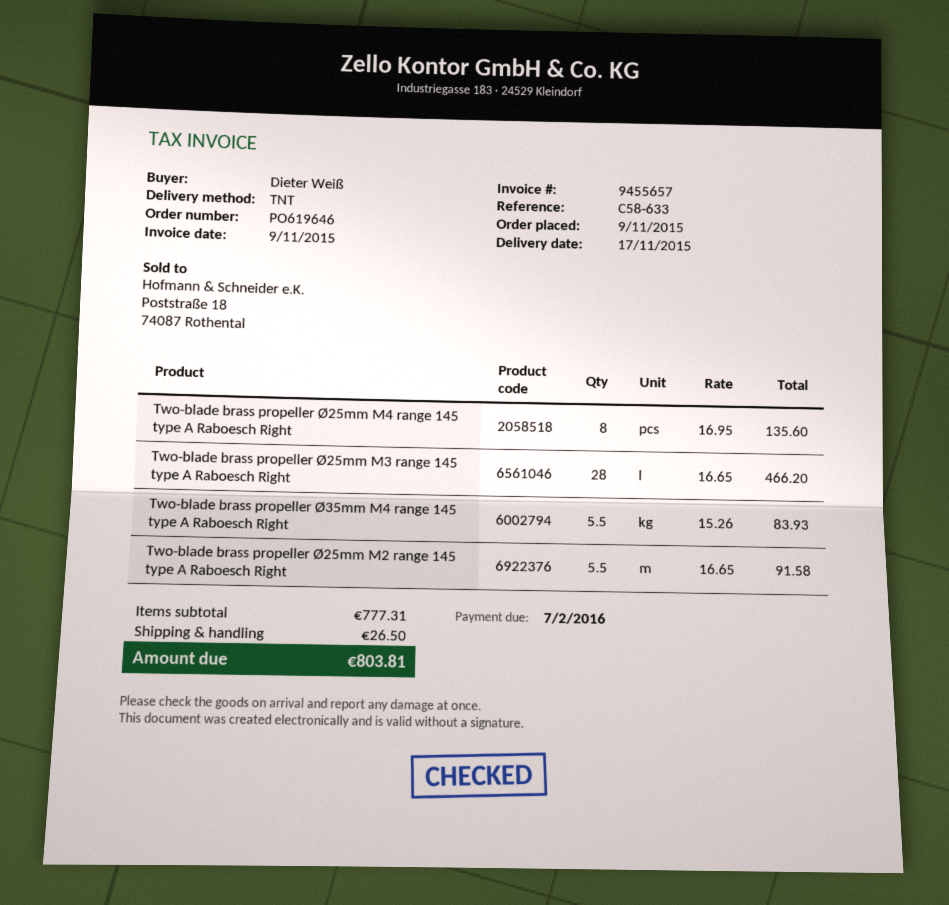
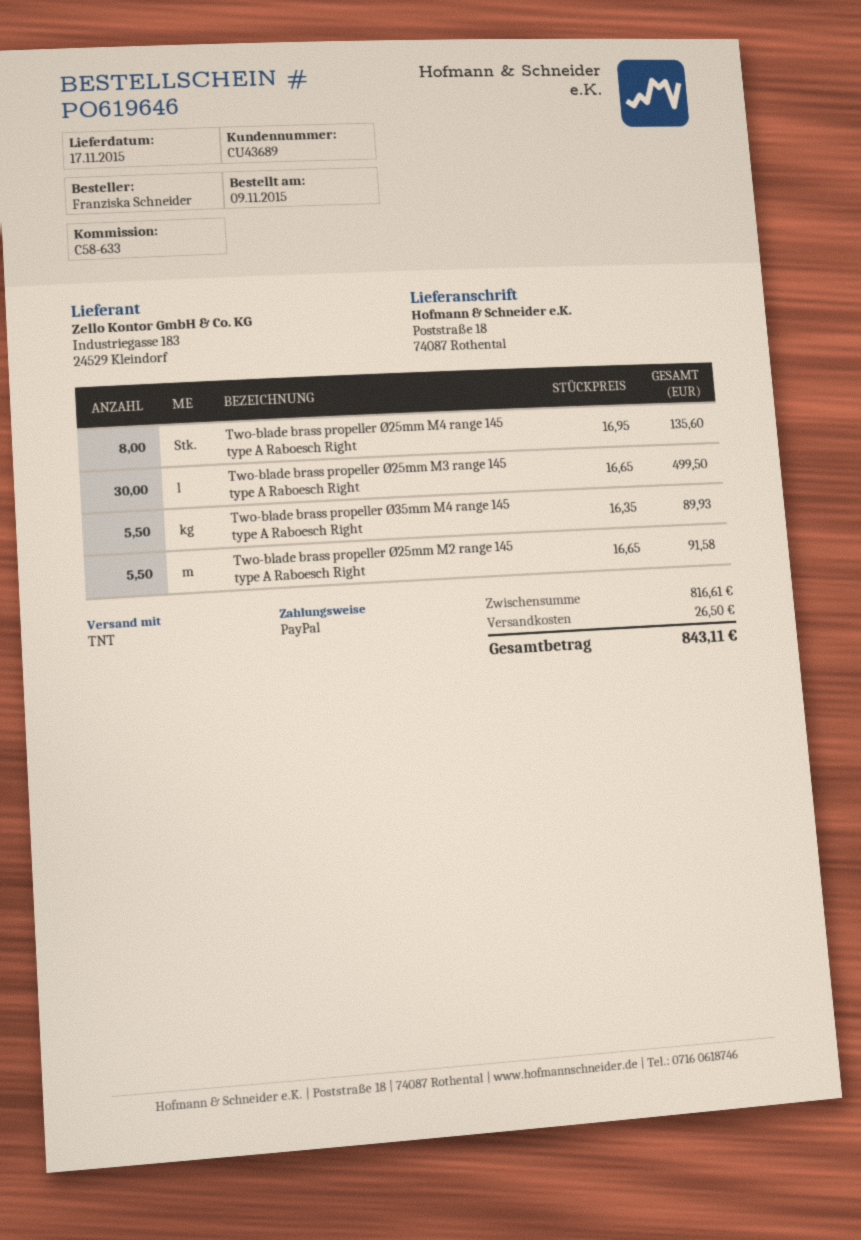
ordered by: Dieter Weiß -> Franziska Schneider
Two-blade brass propeller Ø25mm M3 range 145 type A Raboesch Right: 28 x 16.65 = 466.20 -> 30 x 16.65 = 499.50
Two-blade brass propeller Ø35mm M4 range 145 type A Raboesch Right: 5.5 x 15.26 = 83.93 -> 5.5 x 16.35 = 89.93
subtotal: 777.31 -> 816.61
total: 803.81 -> 843.11

